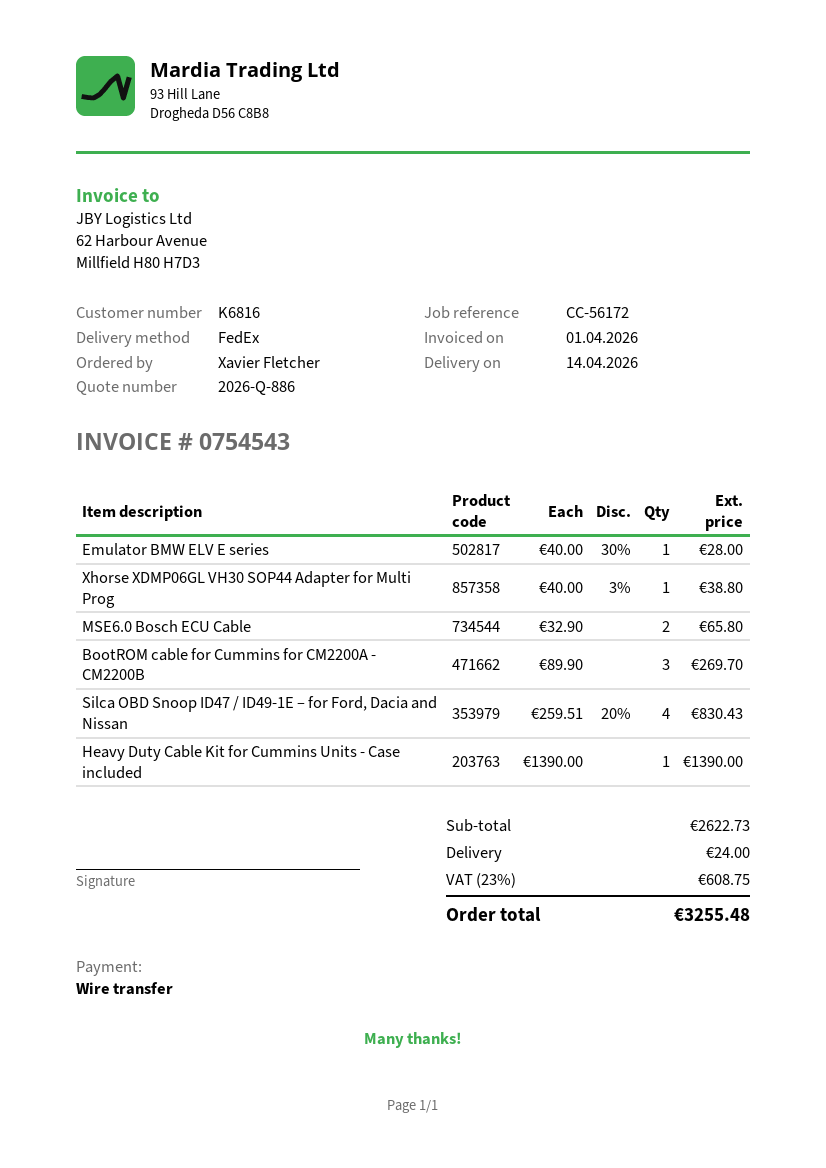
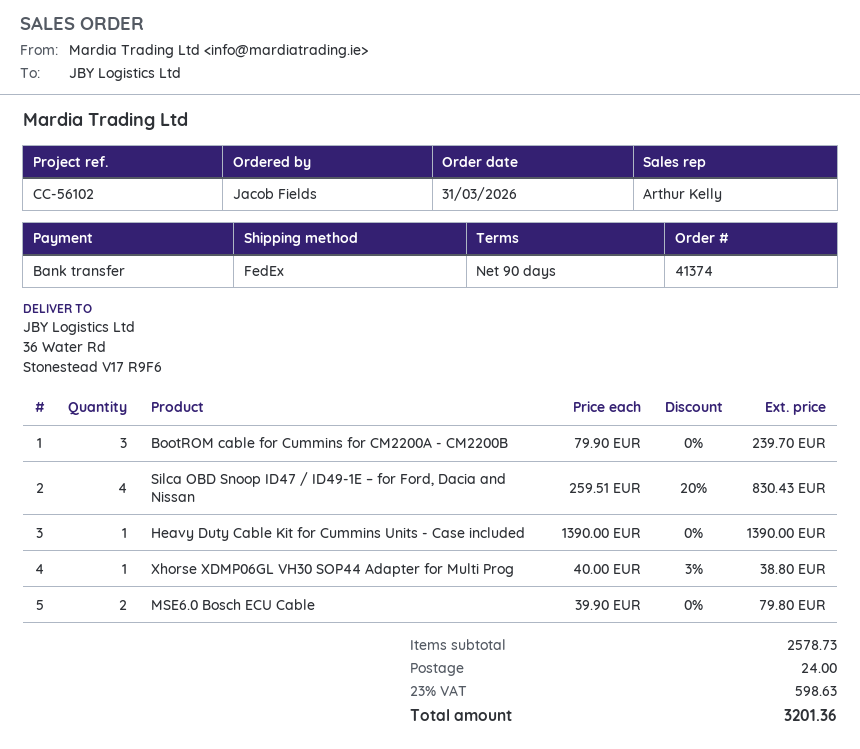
reference: CC-56172 -> CC-56102
ordered by: Xavier Fletcher -> Jacob Fields
Emulator BMW ELV E series: 1 x 40.00 - 30% = 28.00 -> none
MSE6.0 Bosch ECU Cable: 2 x 32.90 = 65.80 -> 2 x 39.90 = 79.80
BootROM cable for Cummins for CM2200A - CM2200B: 3 x 89.90 = 269.70 -> 3 x 79.90 = 239.70
subtotal: 2622.73 -> 2578.73
tax: 23% = 608.75 -> 23% = 598.63
total: 3255.48 -> 3201.36

